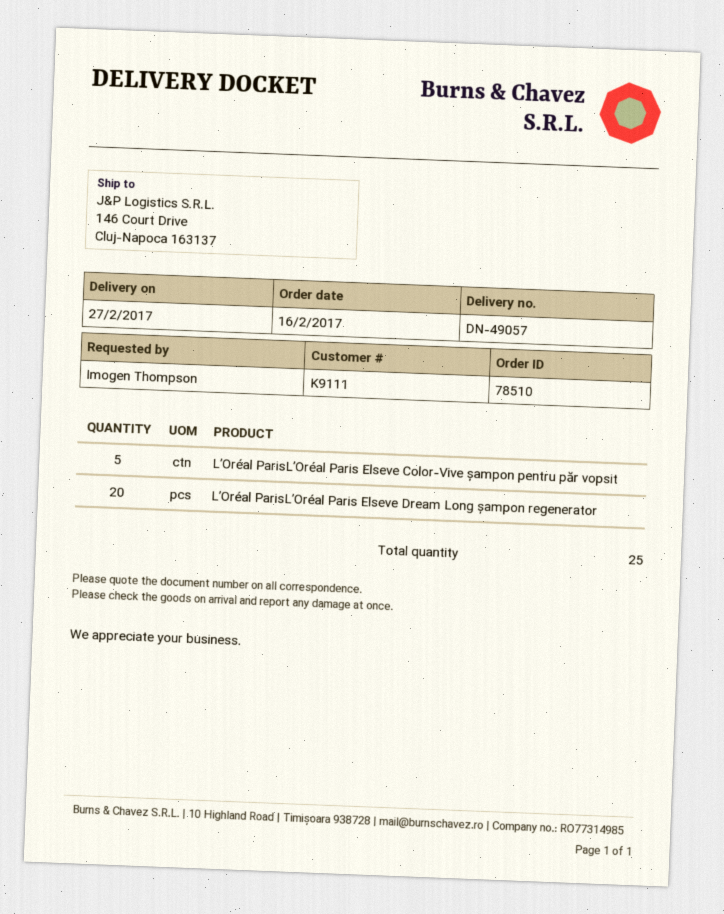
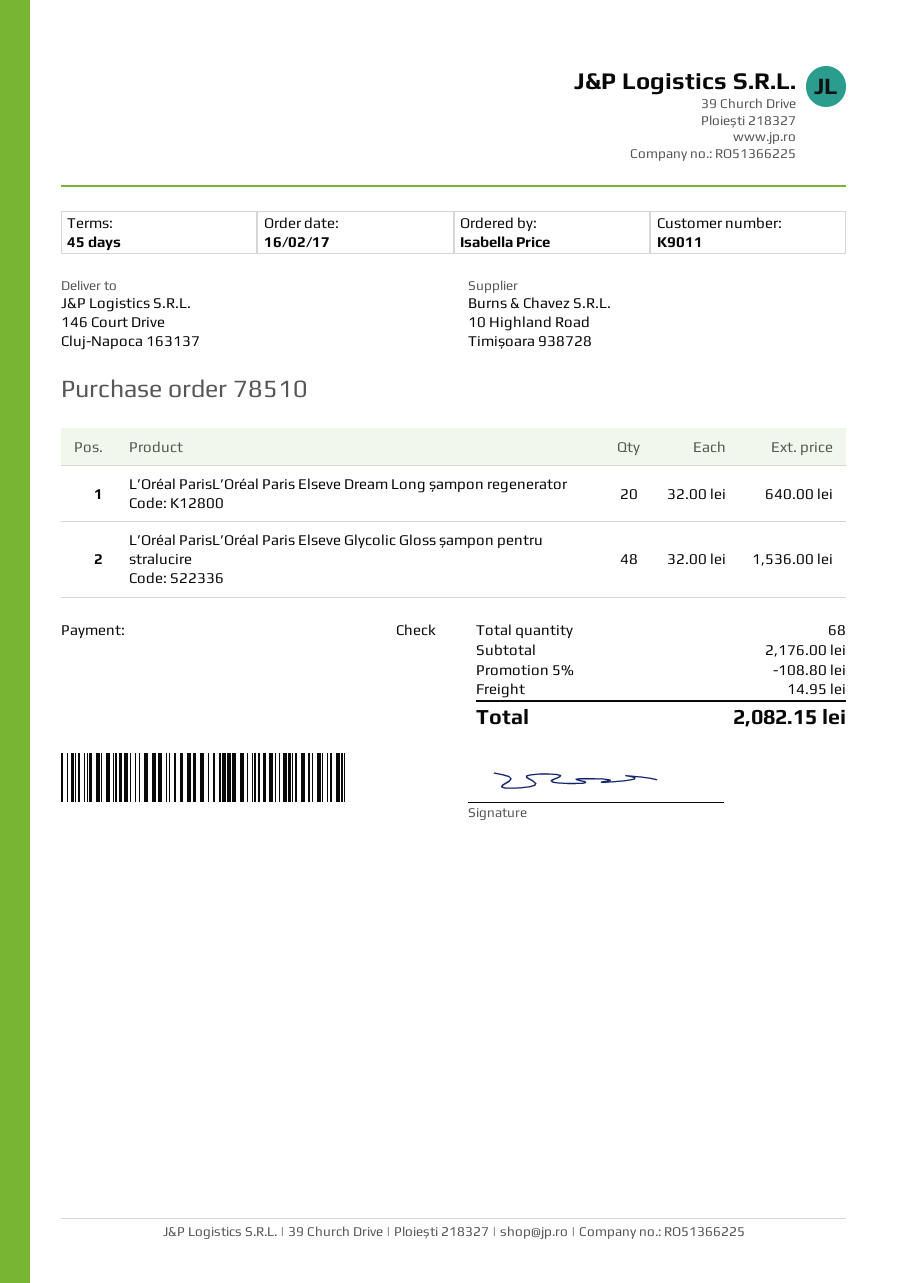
customer number: K9111 -> K9011
ordered by: Imogen Thompson -> Isabella Price
L’Oréal ParisL’Oréal Paris Elseve Color-Vive șampon pentru păr vopsit: 5 -> none
L’Oréal ParisL’Oréal Paris Elseve Glycolic Gloss șampon pentru stralucire: none -> 48
total quantity: 25 -> 68

